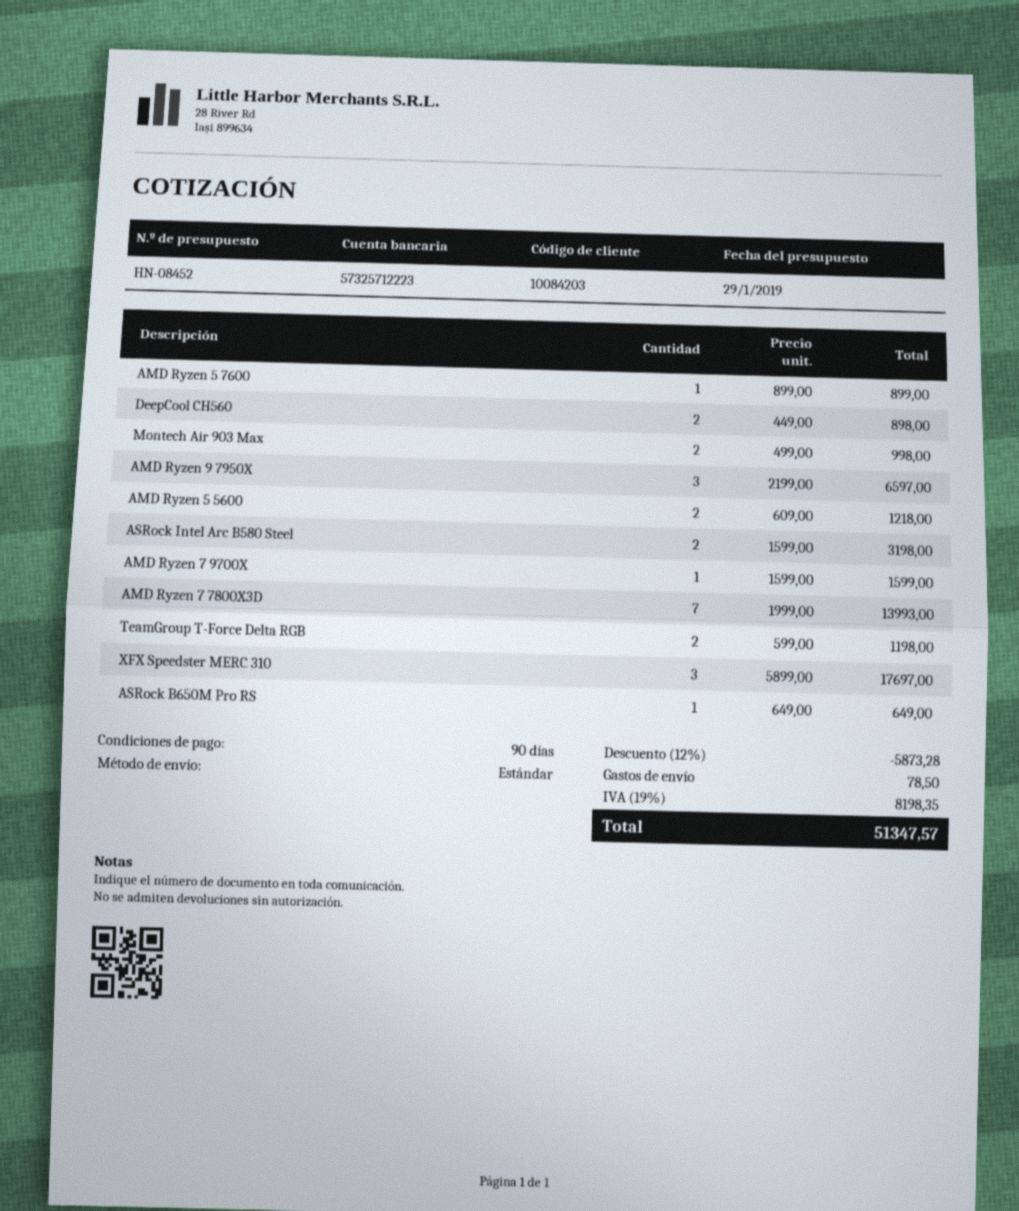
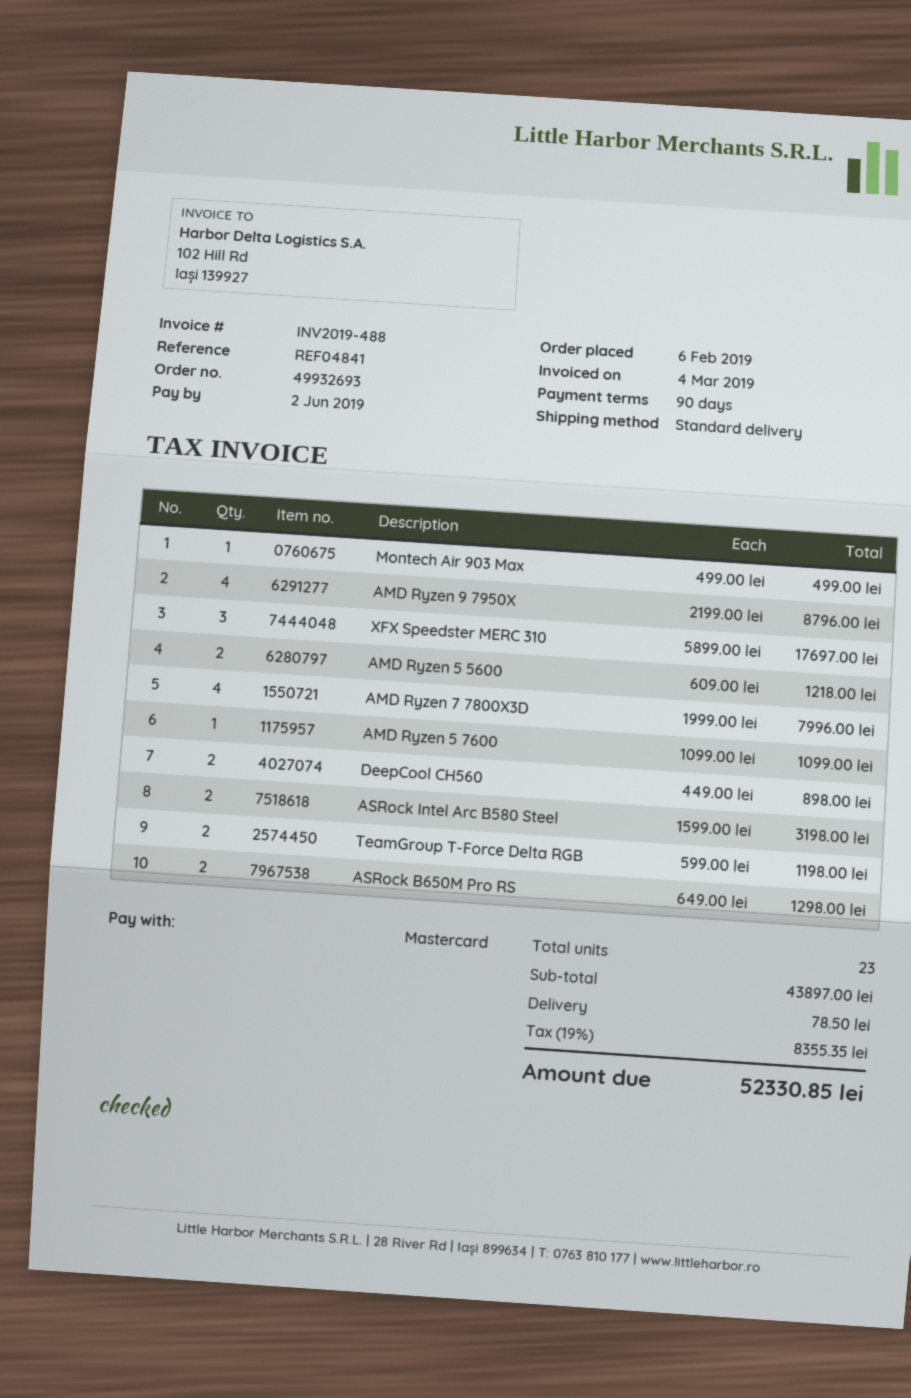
AMD Ryzen 5 7600: 1 x 899.00 = 899.00 -> 1 x 1099.00 = 1099.00
Montech Air 903 Max: 2 x 499.00 = 998.00 -> 1 x 499.00 = 499.00
AMD Ryzen 9 7950X: 3 x 2199.00 = 6597.00 -> 4 x 2199.00 = 8796.00
AMD Ryzen 7 9700X: 1 x 1599.00 = 1599.00 -> none
AMD Ryzen 7 7800X3D: 7 x 1999.00 = 13993.00 -> 4 x 1999.00 = 7996.00
ASRock B650M Pro RS: 1 x 649.00 = 649.00 -> 2 x 649.00 = 1298.00
discount: 12% = 5873.28 -> none
tax: 19% = 8198.35 -> 19% = 8355.35
total: 51347.57 -> 52330.85

